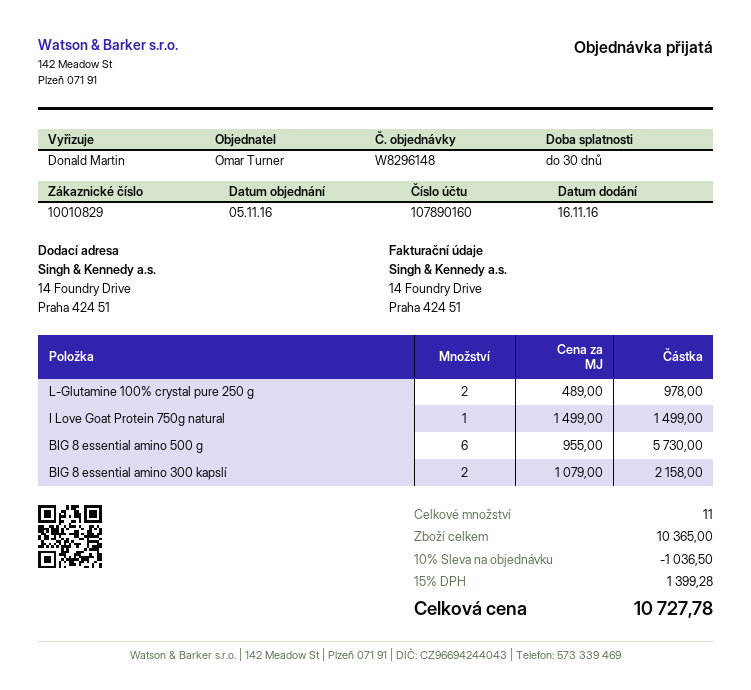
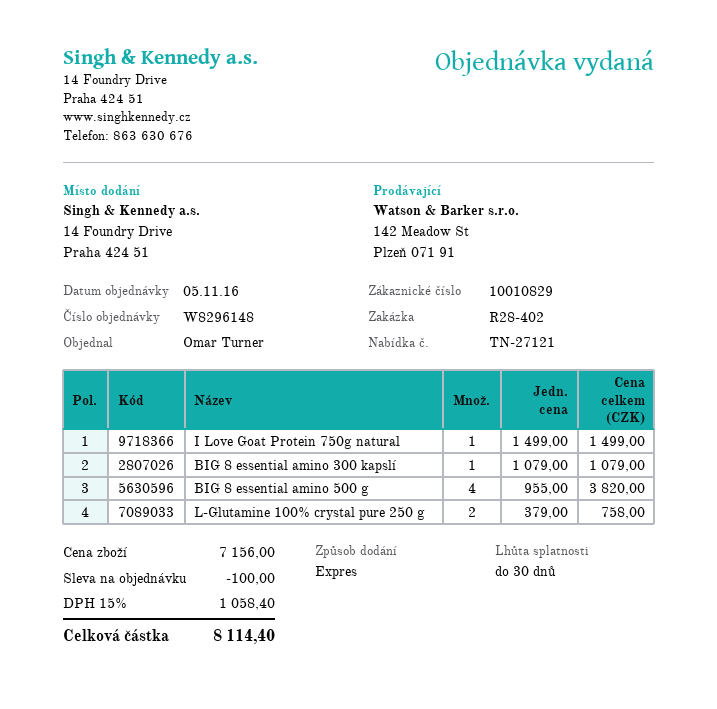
L-Glutamine 100% crystal pure 250 g: 2 x 489.00 = 978.00 -> 2 x 379.00 = 758.00
BIG 8 essential amino 500 g: 6 x 955.00 = 5730.00 -> 4 x 955.00 = 3820.00
BIG 8 essential amino 300 kapslí: 2 x 1079.00 = 2158.00 -> 1 x 1079.00 = 1079.00
subtotal: 10365.00 -> 7156.00
discount: 1036.50 -> 100.00
tax: 15% = 1399.28 -> 15% = 1058.40
total: 10727.78 -> 8114.40

